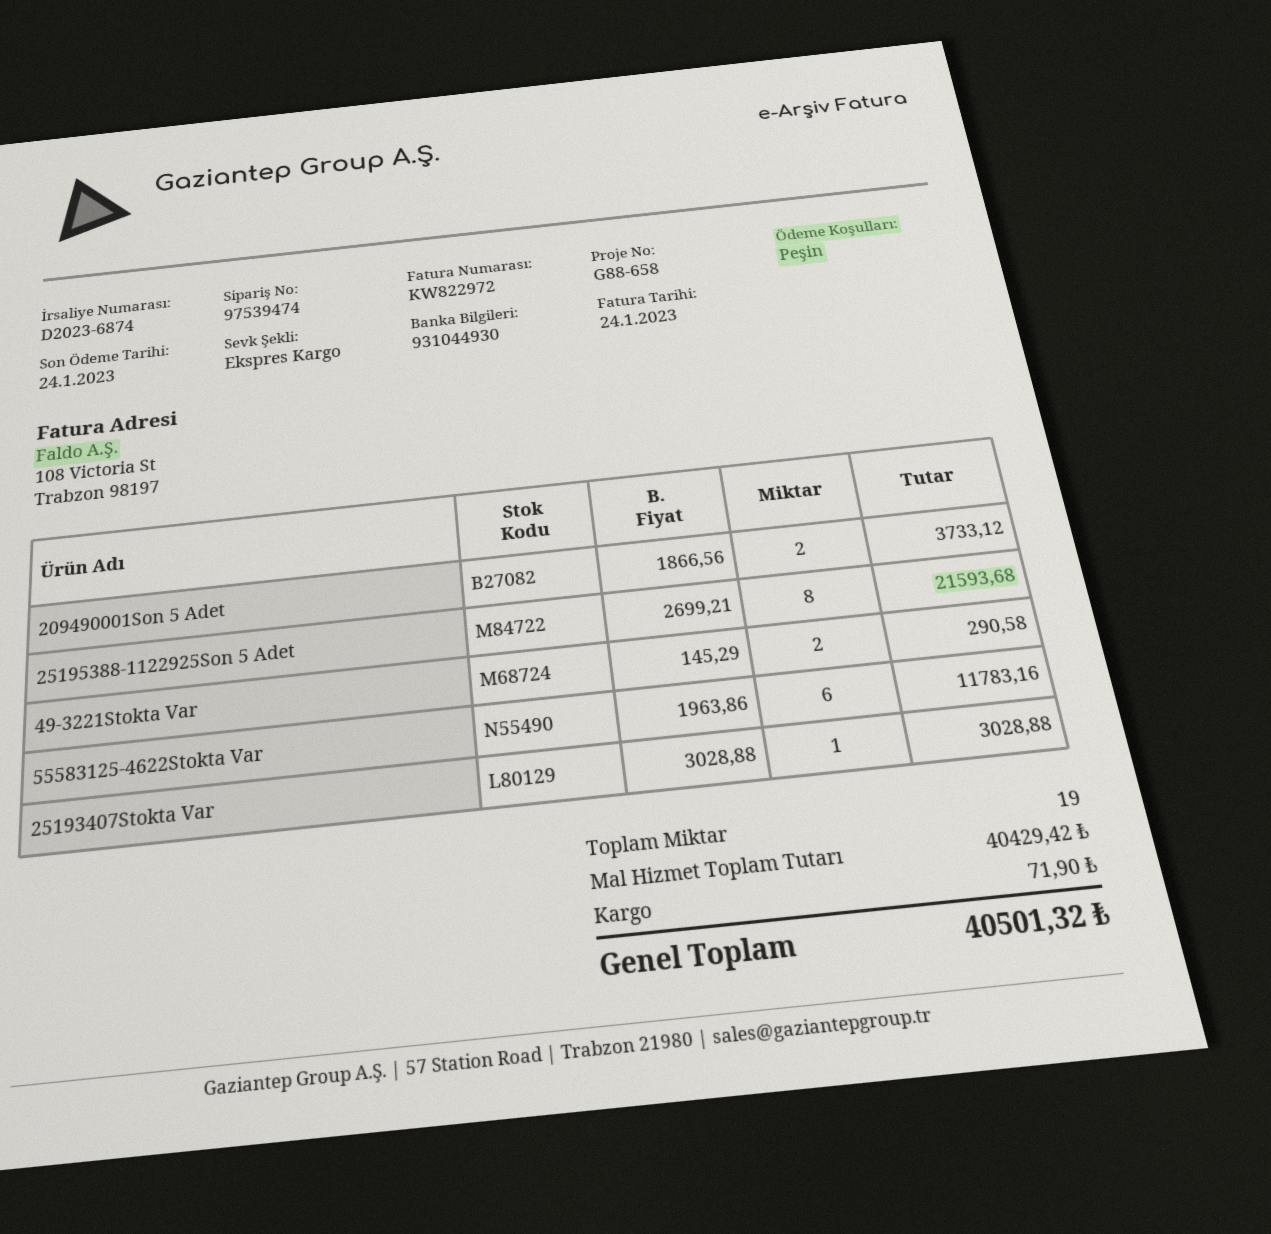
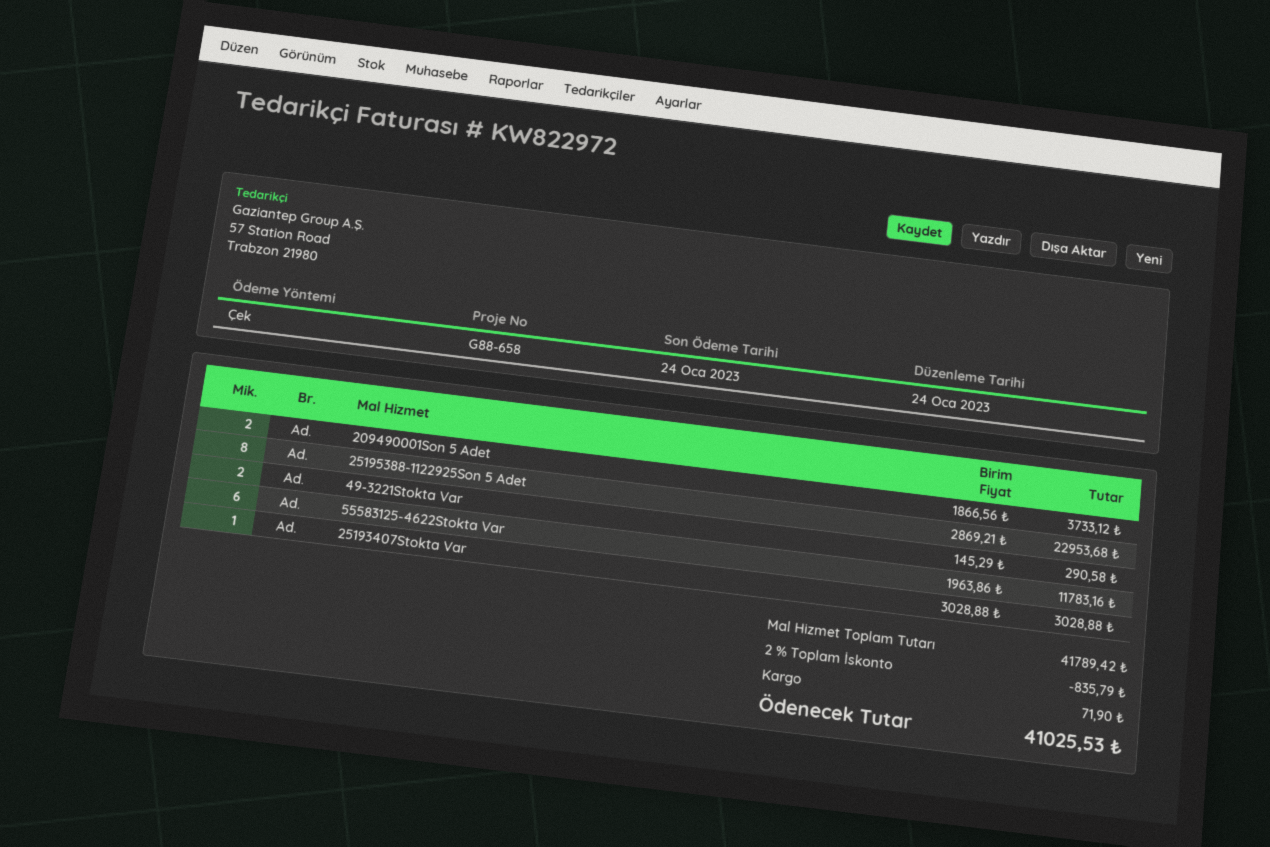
25195388-1122925Son 5 Adet: 8 x 2699.21 = 21593.68 -> 8 x 2869.21 = 22953.68
subtotal: 40429.42 -> 41789.42
discount: none -> 2% = 835.79
total: 40501.32 -> 41025.53

